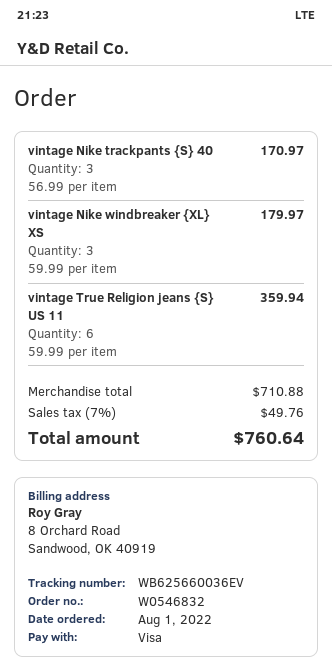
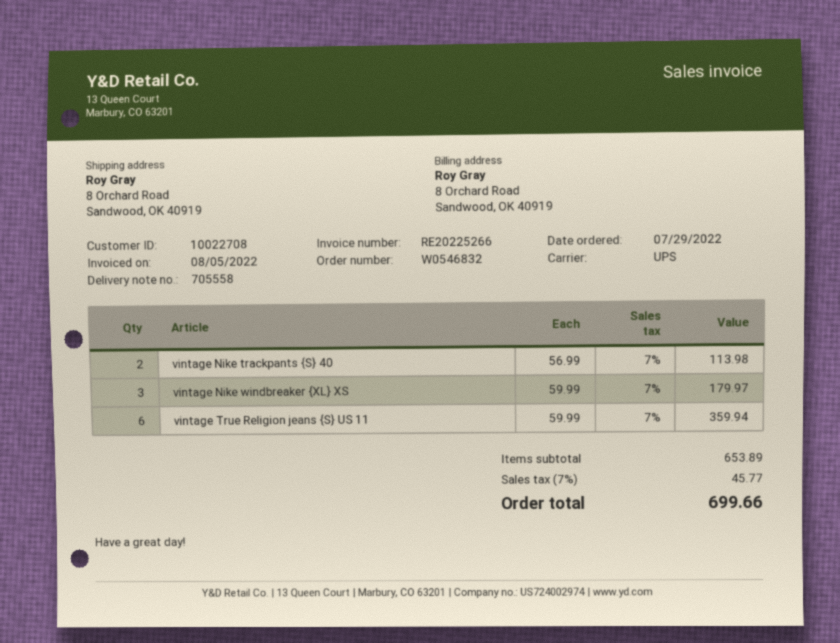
order date: 2022-08-01 -> 2022-07-29
vintage Nike trackpants {S} 40: 3 x 56.99 = 170.97 -> 2 x 56.99 = 113.98
subtotal: 710.88 -> 653.89
tax: 7% = 49.76 -> 7% = 45.77
total: 760.64 -> 699.66

